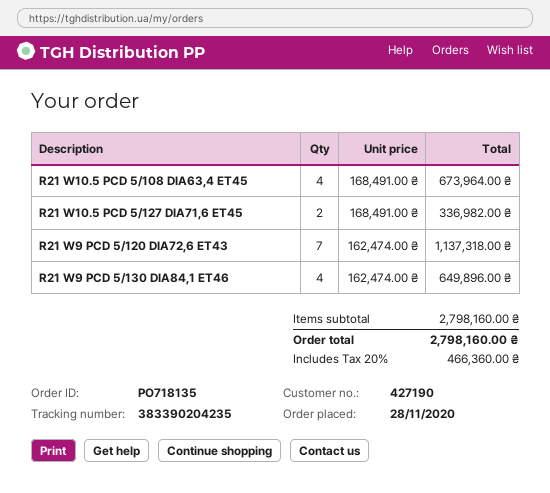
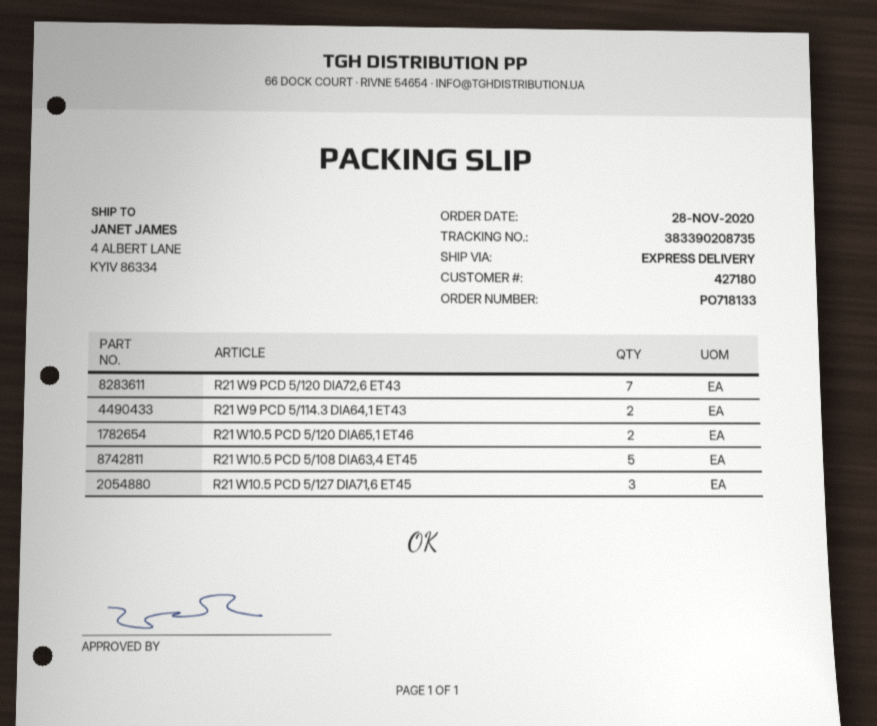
order number: PO718135 -> PO718133
customer number: 427190 -> 427180
tracking number: 383390204235 -> 383390208735
R21 W10.5 PCD 5/108 DIA63,4 ET45: 4 -> 5
R21 W10.5 PCD 5/127 DIA71,6 ET45: 2 -> 3
R21 W9 PCD 5/130 DIA84,1 ET46: 4 -> none
R21 W9 PCD 5/114.3 DIA64,1 ET43: none -> 2
R21 W10.5 PCD 5/120 DIA65,1 ET46: none -> 2

